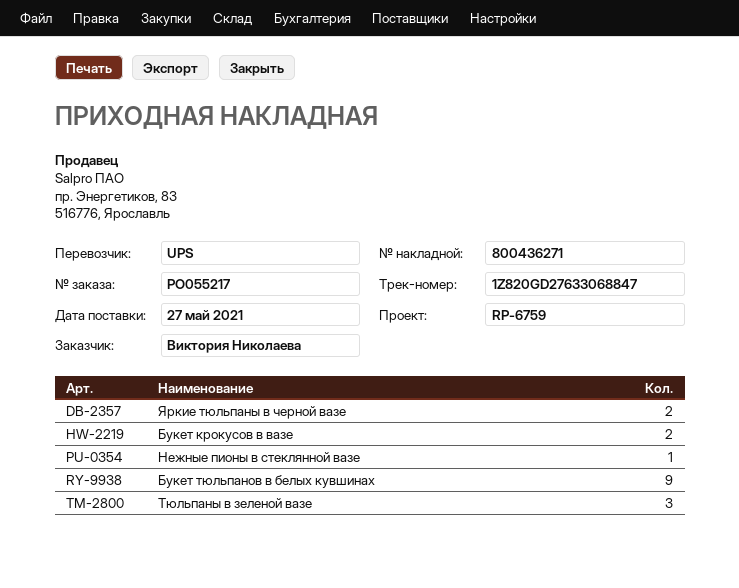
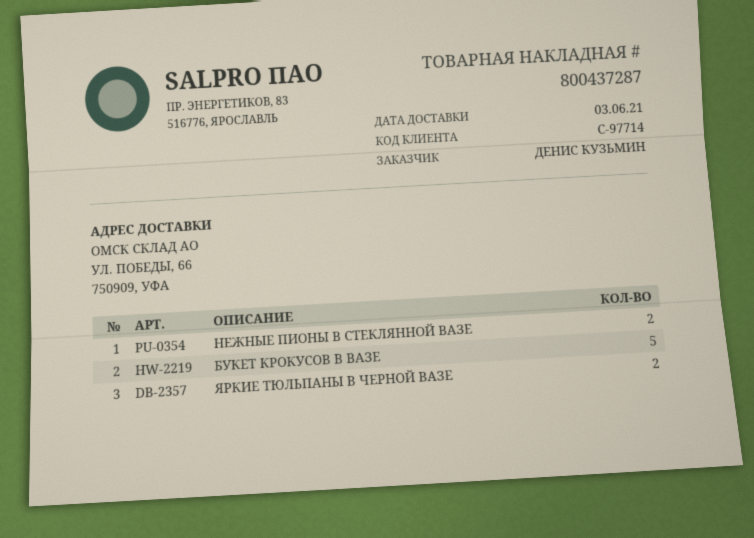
delivery note number: 800436271 -> 800437287
delivery date: 2021-05-27 -> 2021-06-03
ordered by: Виктория Николаева -> ДЕНИС КУЗЬМИН
Букет крокусов в вазе: 2 -> 5
Нежные пионы в стеклянной вазе: 1 -> 2
Букет тюльпанов в белых кувшинах: 9 -> none
Тюльпаны в зеленой вазе: 3 -> none

